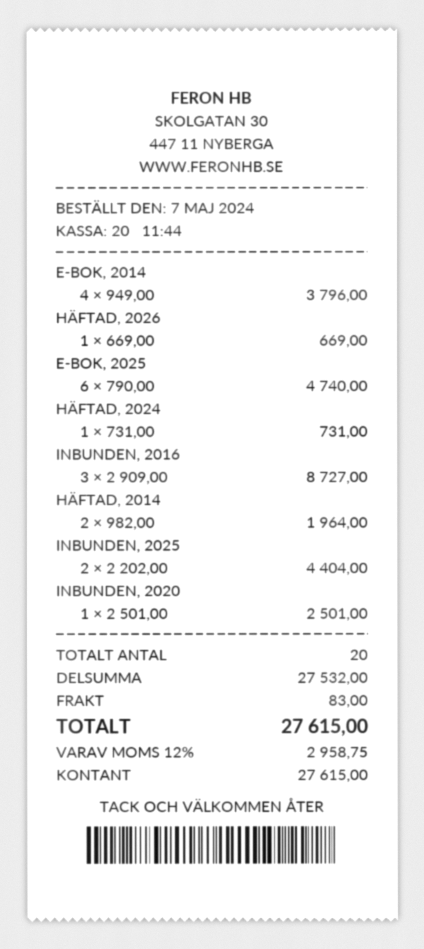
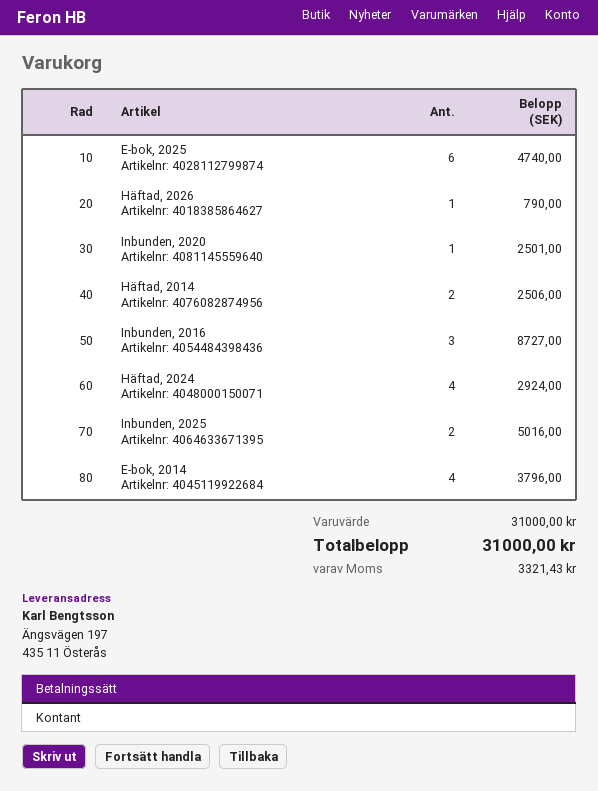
HÄFTAD, 2026: 1 for 669.00 -> 1 for 790.00
HÄFTAD, 2024: 1 for 731.00 -> 4 for 2924.00
HÄFTAD, 2014: 2 for 1964.00 -> 2 for 2506.00
INBUNDEN, 2025: 2 for 4404.00 -> 2 for 5016.00
subtotal: 27532.00 -> 31000.00
shipping: 83.00 -> none
tax: 2958.75 -> 3321.43
total: 27615.00 -> 31000.00

